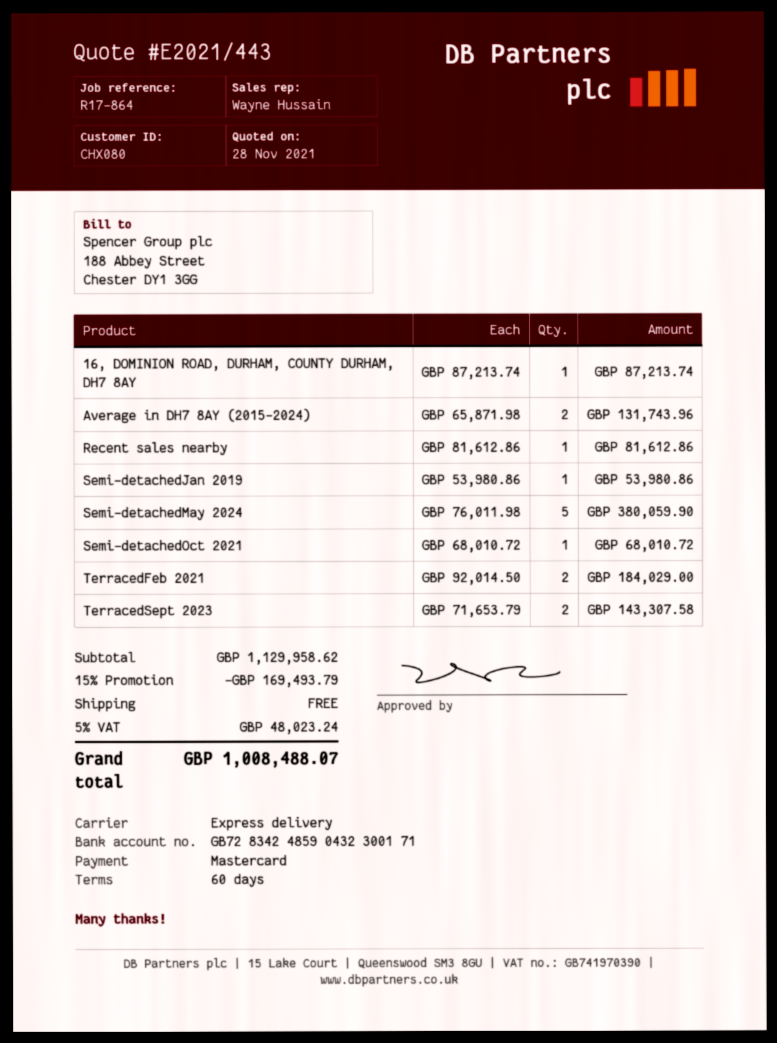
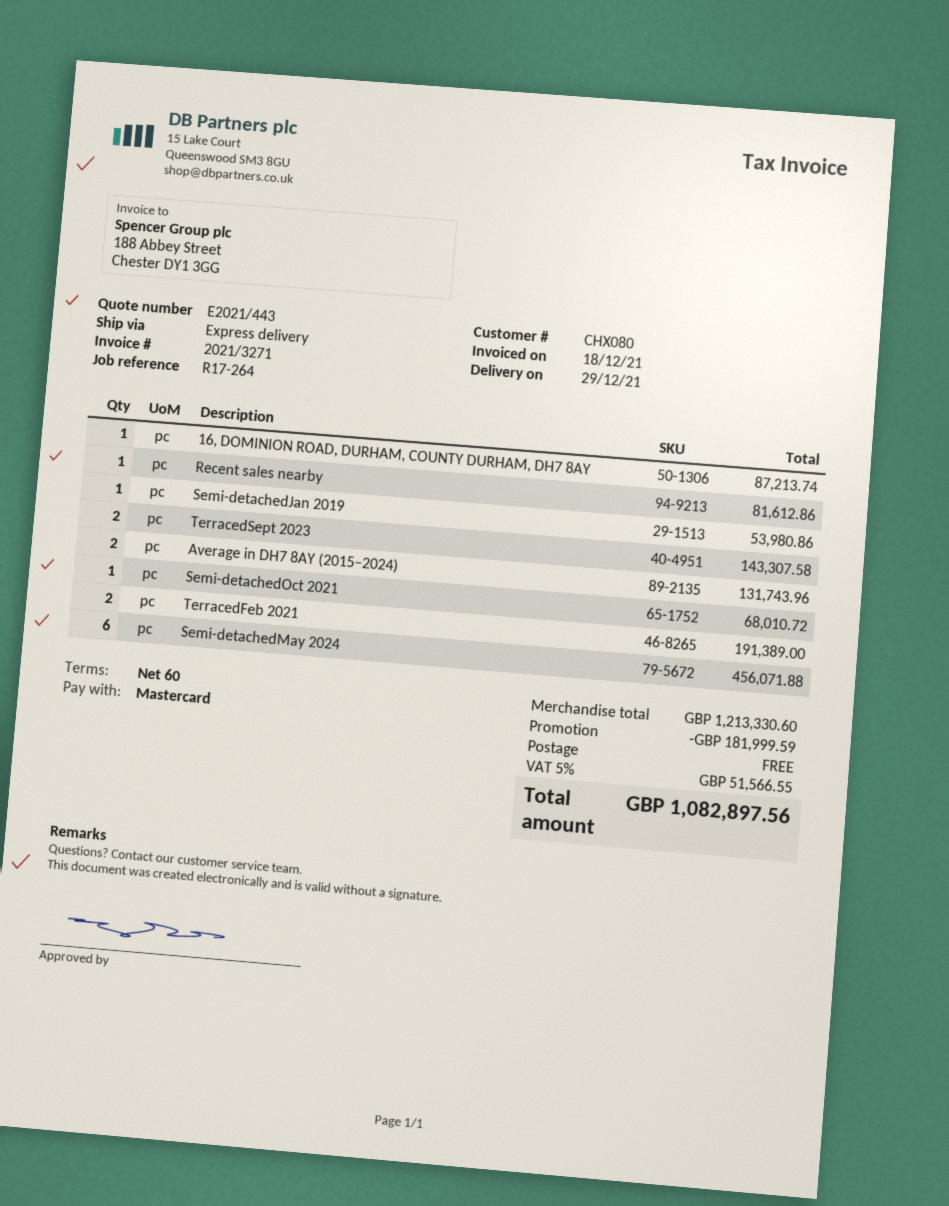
reference: R17-864 -> R17-264
Semi-detachedMay 2024: 5 for 380059.90 -> 6 for 456071.88
TerracedFeb 2021: 2 for 184029.00 -> 2 for 191389.00
subtotal: 1129958.62 -> 1213330.60
discount: 169493.79 -> 181999.59
tax: 5% = 48023.24 -> 5% = 51566.55
total: 1008488.07 -> 1082897.56

